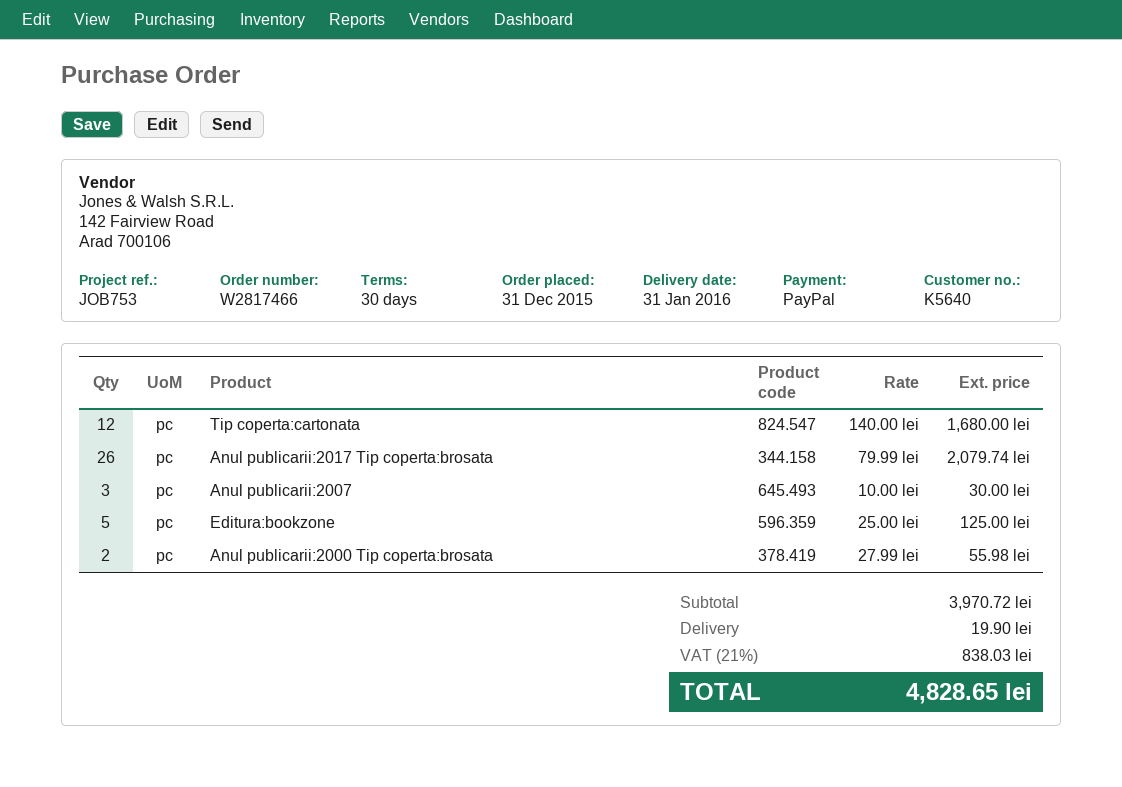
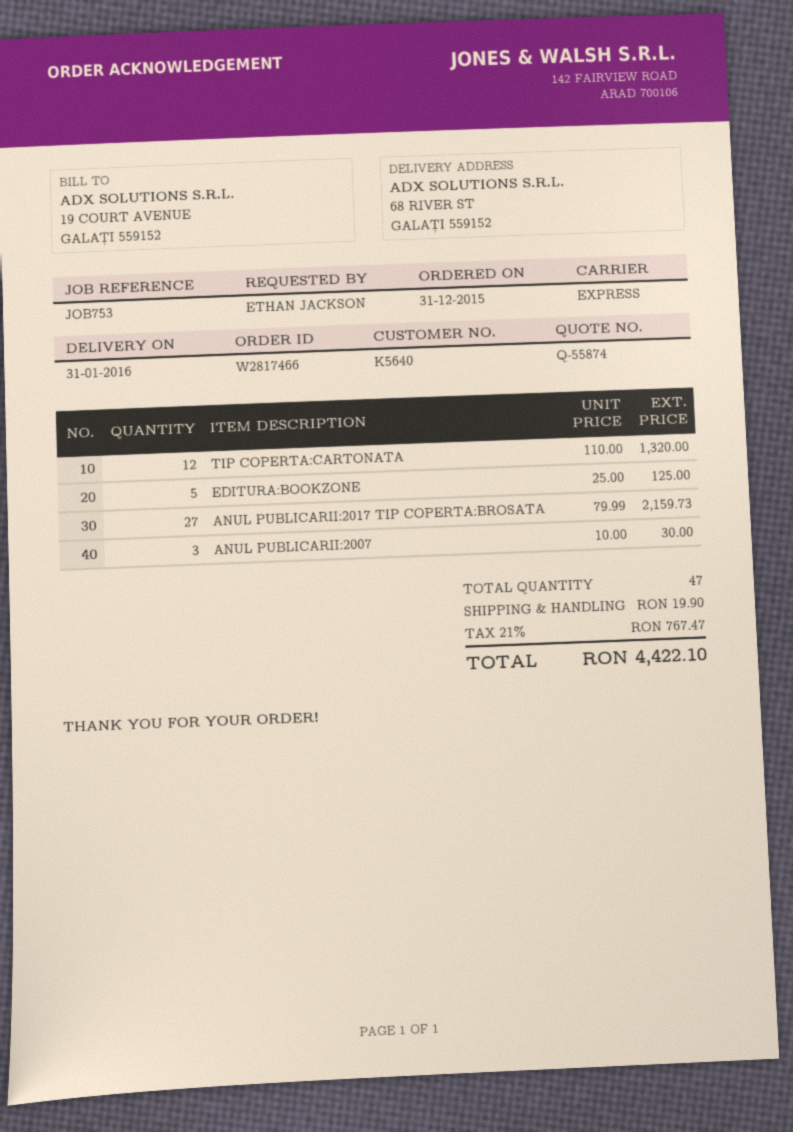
Tip coperta:cartonata: 12 x 140.00 = 1680.00 -> 12 x 110.00 = 1320.00
Anul publicarii:2017 Tip coperta:brosata: 26 x 79.99 = 2079.74 -> 27 x 79.99 = 2159.73
Anul publicarii:2000 Tip coperta:brosata: 2 x 27.99 = 55.98 -> none
tax: 21% = 838.03 -> 21% = 767.47
total: 4828.65 -> 4422.10

